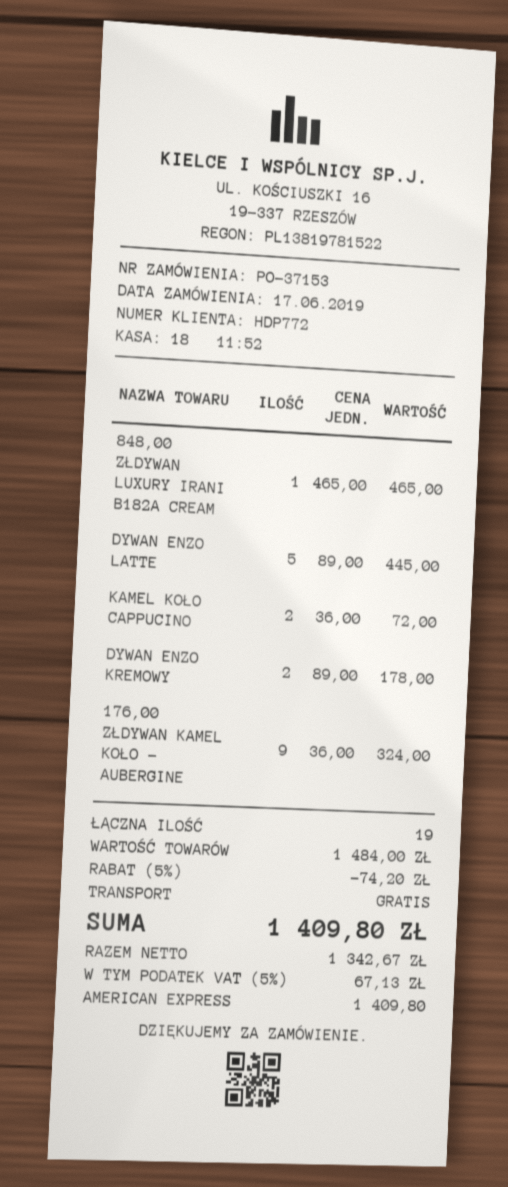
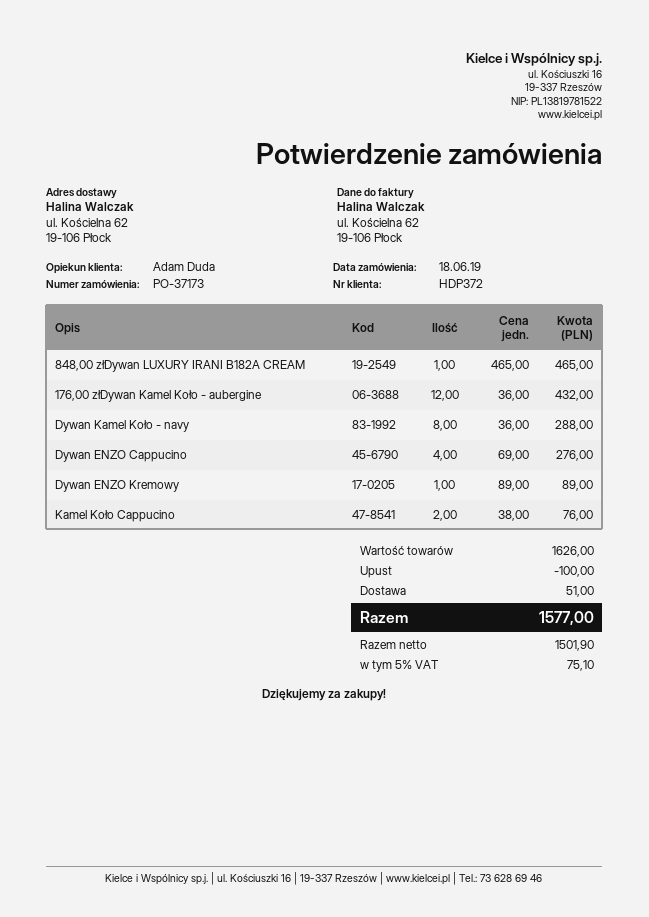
order number: PO-37153 -> PO-37173
order date: 2019-06-17 -> 2019-06-18
customer number: HDP772 -> HDP372
DYWAN ENZO LATTE: 5 x 89.00 = 445.00 -> none
KAMEL KOŁO CAPPUCINO: 2 x 36.00 = 72.00 -> 2 x 38.00 = 76.00
DYWAN ENZO KREMOWY: 2 x 89.00 = 178.00 -> 1 x 89.00 = 89.00
176,00 ZŁDYWAN KAMEL KOŁO - AUBERGINE: 9 x 36.00 = 324.00 -> 12 x 36.00 = 432.00
Dywan Kamel Koło - navy: none -> 8 x 36.00 = 288.00
Dywan ENZO Cappucino: none -> 4 x 69.00 = 276.00
subtotal: 1484.00 -> 1626.00
discount: 74.20 -> 100.00
shipping: 0.00 -> 51.00
net: 1342.67 -> 1501.90
tax: 5% = 67.13 -> 5% = 75.10
total: 1409.80 -> 1577.00

